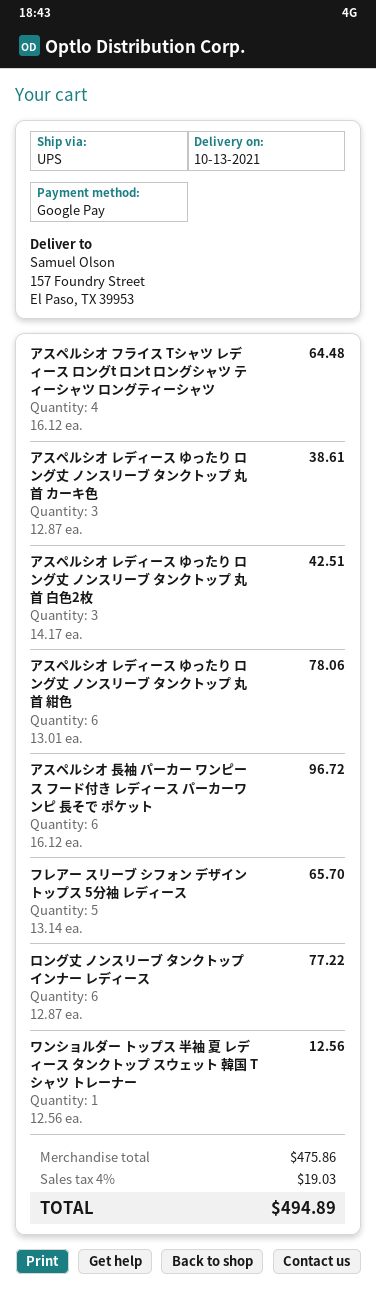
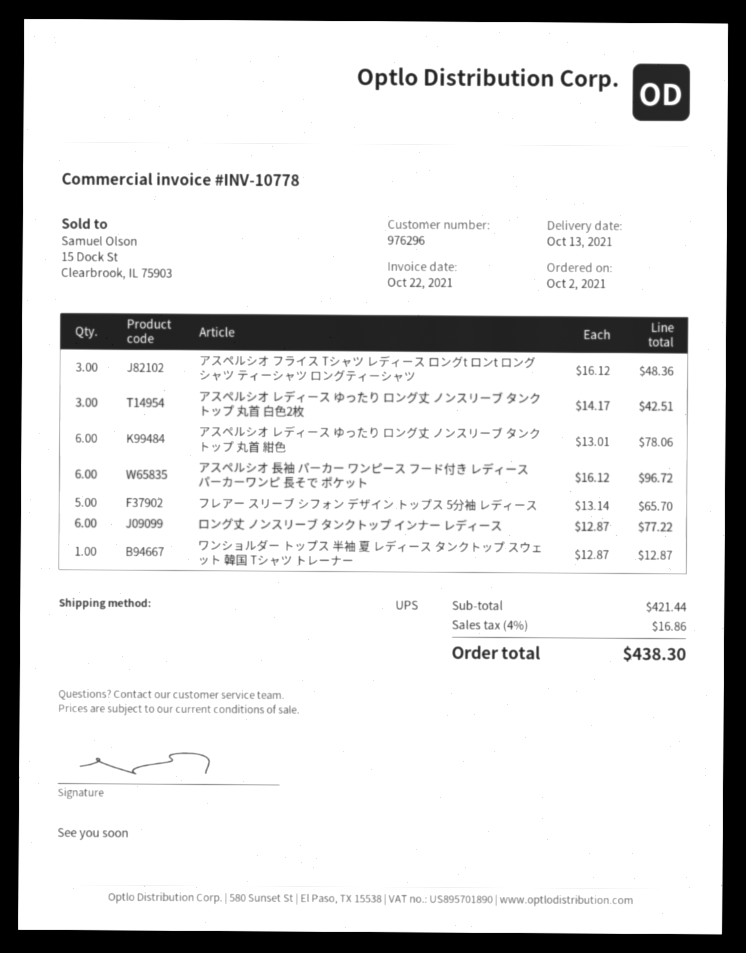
アスペルシオ フライス Tシャツ レディース ロングt ロンt ロングシャツ ティーシャツ ロングティーシャツ: 4 x 16.12 = 64.48 -> 3 x 16.12 = 48.36
アスペルシオ レディース ゆったり ロング丈 ノンスリーブ タンクトップ 丸首 カーキ色: 3 x 12.87 = 38.61 -> none
ワンショルダー トップス 半袖 夏 レディース タンクトップ スウェット 韓国 Tシャツ トレーナー: 1 x 12.56 = 12.56 -> 1 x 12.87 = 12.87
subtotal: 475.86 -> 421.44
tax: 4% = 19.03 -> 4% = 16.86
total: 494.89 -> 438.30

